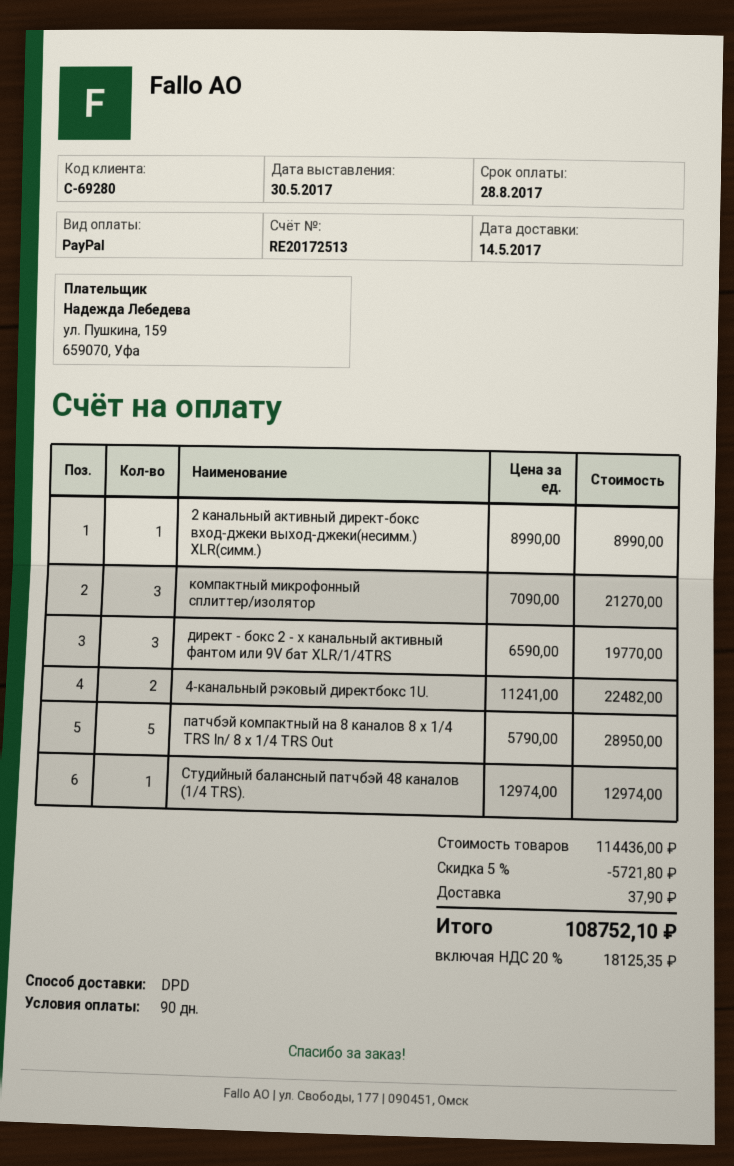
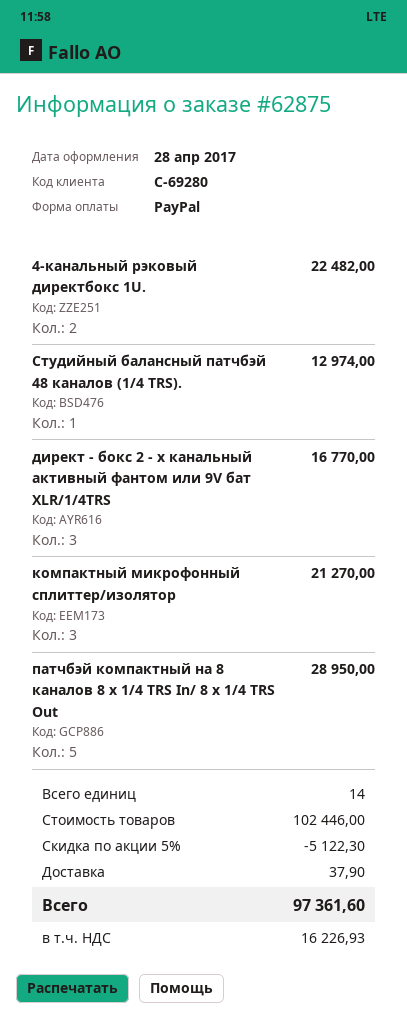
2 канальный активный директ-бокс вход-джеки выход-джеки(несимм.) XLR(симм.): 1 for 8990.00 -> none
директ - бокс 2 - х канальный активный фантом или 9V бат XLR/1/4TRS: 3 for 19770.00 -> 3 for 16770.00
subtotal: 114436.00 -> 102446.00
discount: 5% = 5721.80 -> 5% = 5122.30
tax: 18125.35 -> 16226.93
total: 108752.10 -> 97361.60

